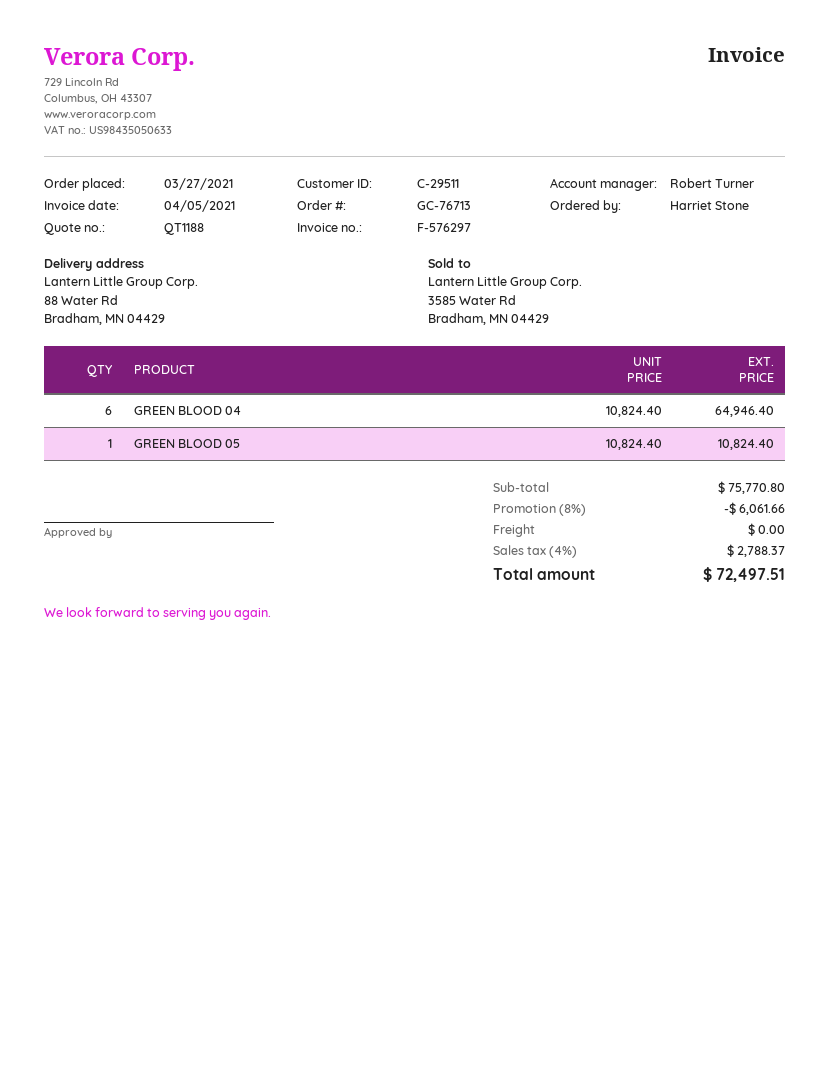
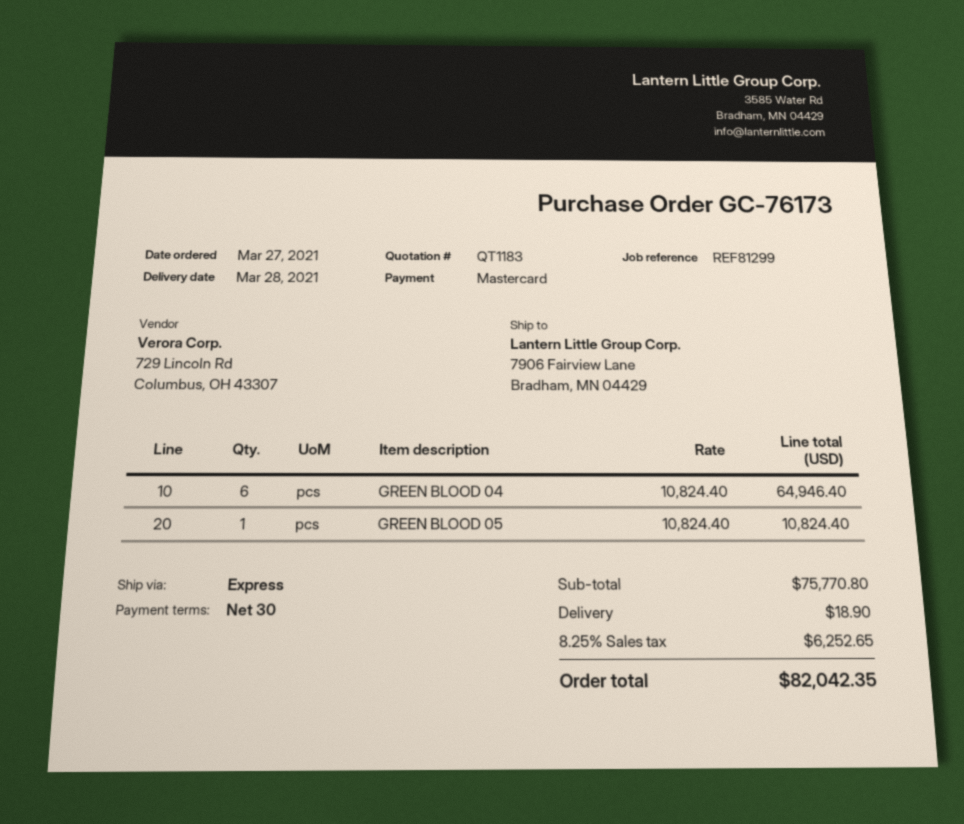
quote number: QT1188 -> QT1183
order number: GC-76713 -> GC-76173
ship to: 88 Water Rd, Bradham, MN 04429 -> 7906 Fairview Lane, Bradham, MN 04429
discount: 8% = 6061.66 -> none
shipping: 0.00 -> 18.90
tax: 4% = 2788.37 -> 8.25% = 6252.65
total: 72497.51 -> 82042.35

